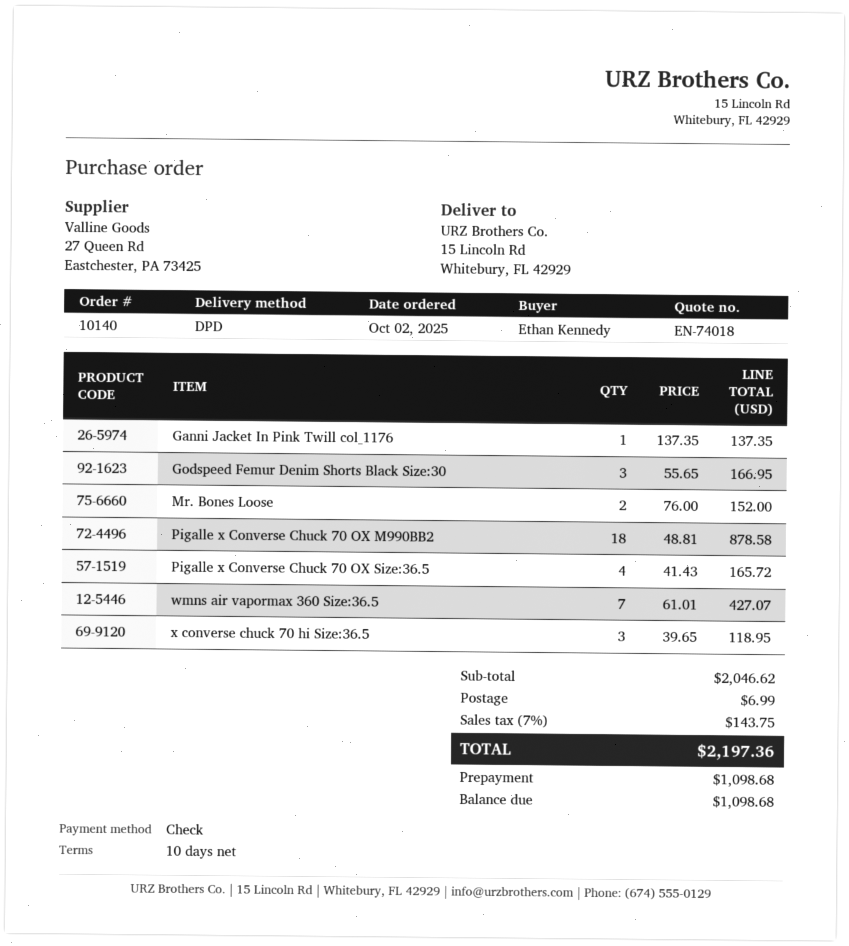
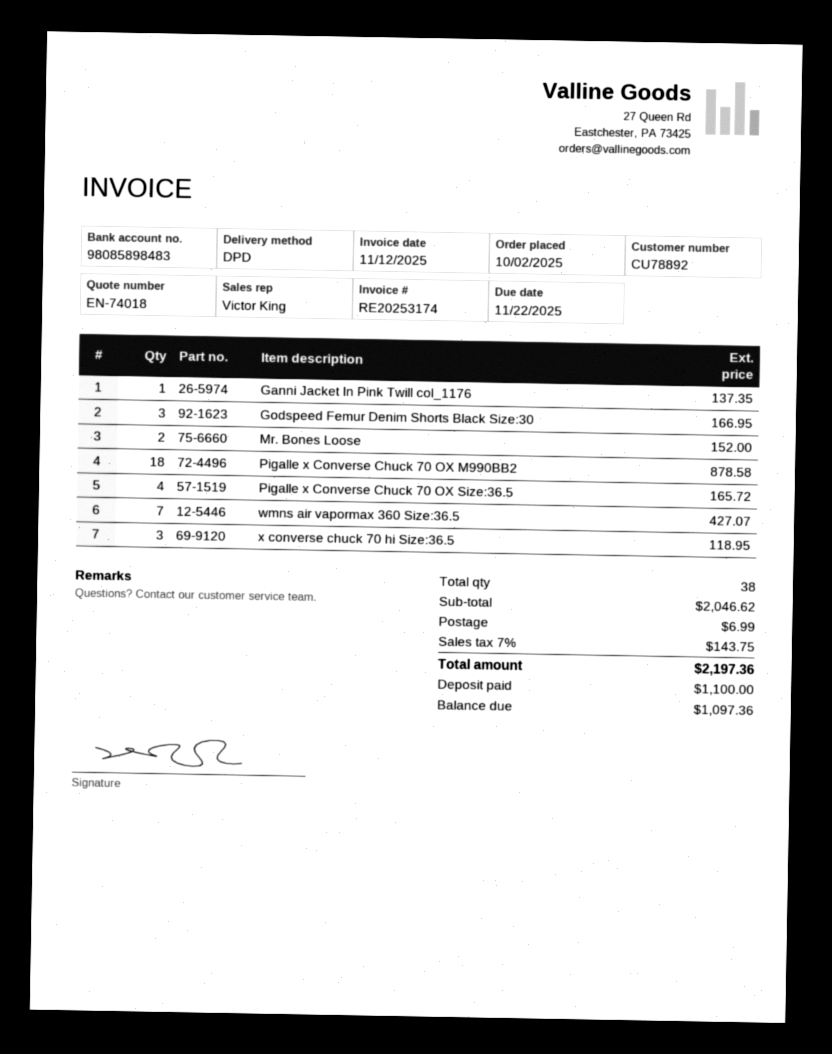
deposit: 1098.68 -> 1100.00
balance: 1098.68 -> 1097.36

